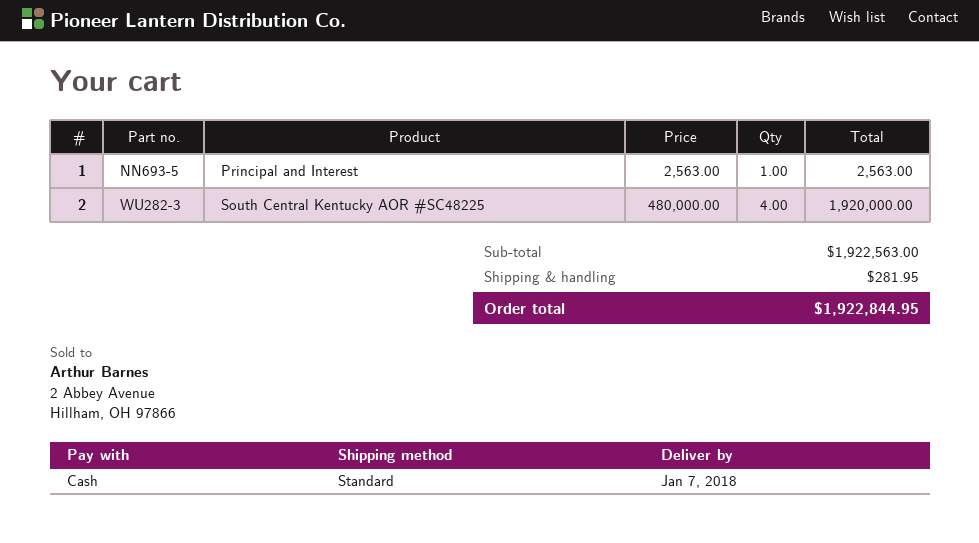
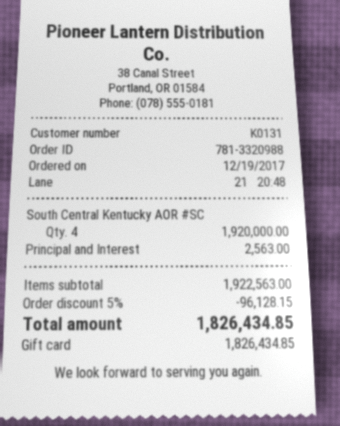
payment method: cash -> gift card
discount: none -> 5% = 96128.15
shipping: 281.95 -> none
total: 1922844.95 -> 1826434.85

